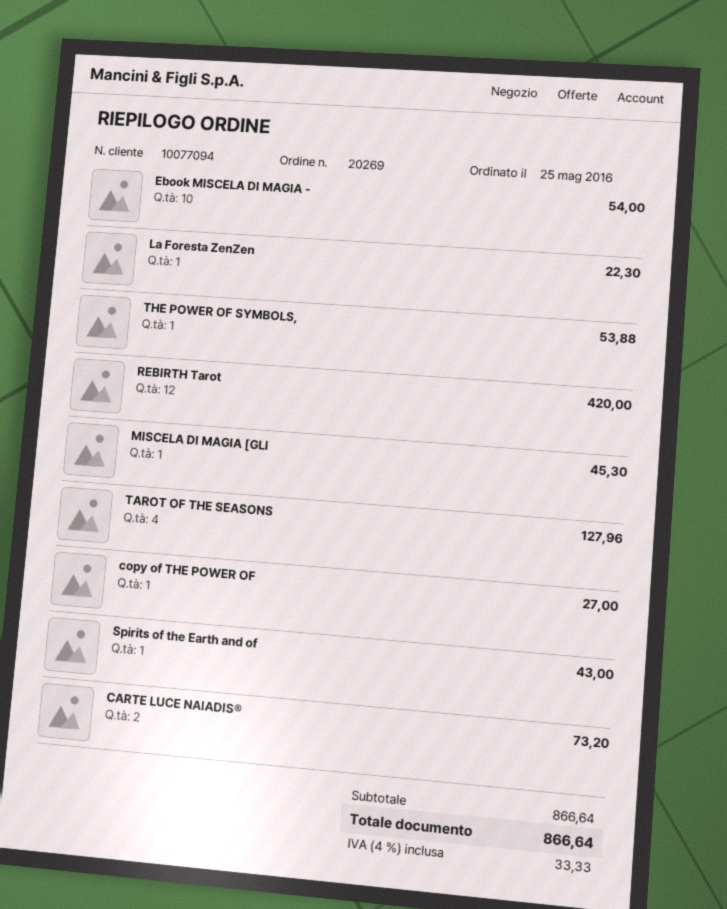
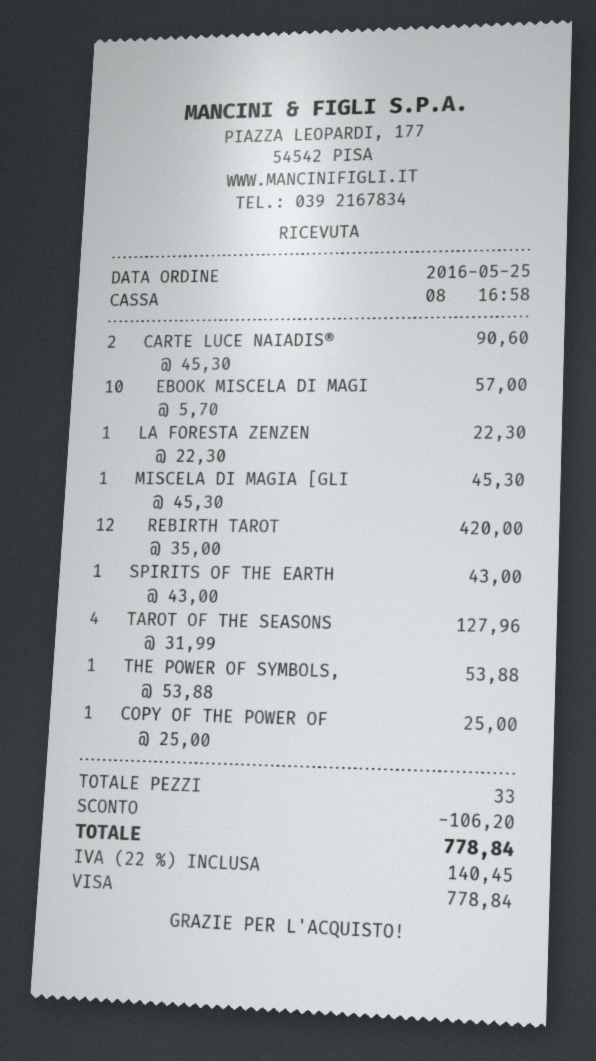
Ebook MISCELA DI MAGIA -: 10 for 54.00 -> 10 for 57.00
copy of THE POWER OF: 1 for 27.00 -> 1 for 25.00
CARTE LUCE NAIADIS®: 2 for 73.20 -> 2 for 90.60
discount: none -> 106.20
tax: 4% = 33.33 -> 22% = 140.45
total: 866.64 -> 778.84

